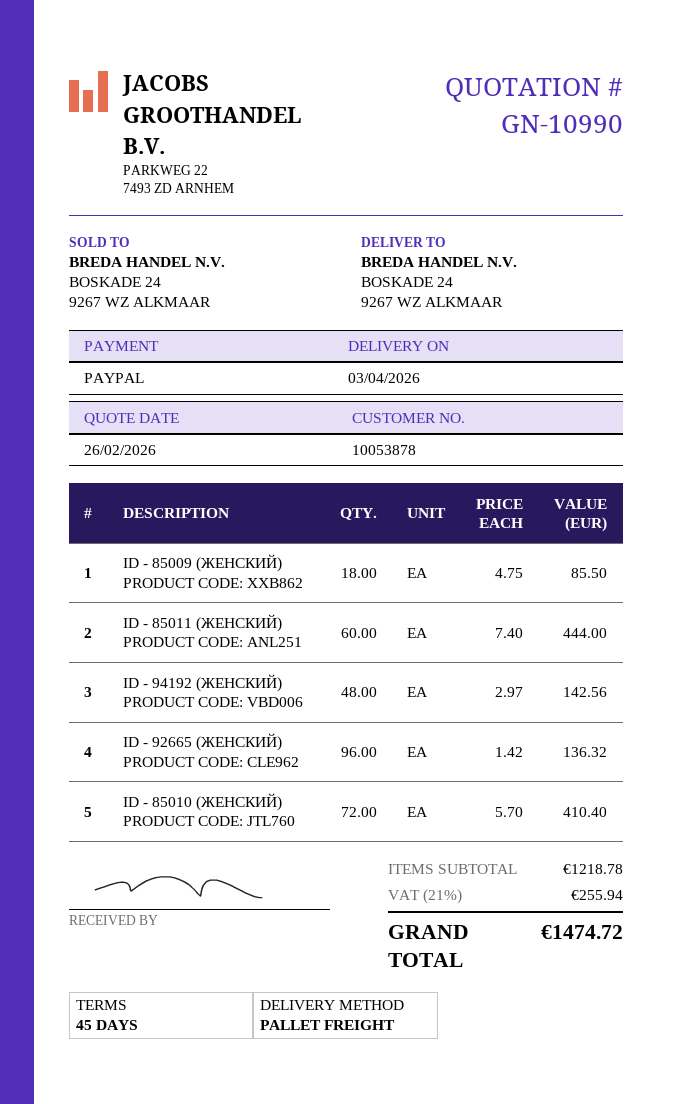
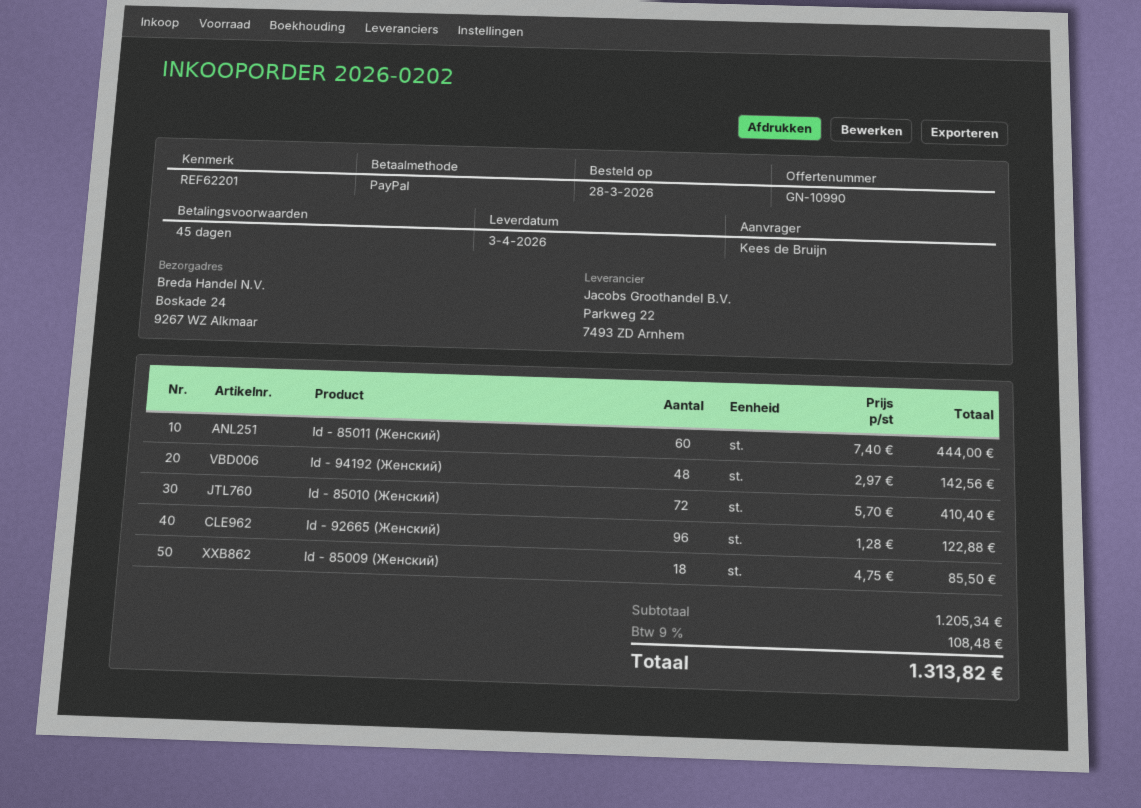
ID - 92665 (ЖЕНСКИЙ): 96 x 1.42 = 136.32 -> 96 x 1.28 = 122.88
subtotal: 1218.78 -> 1205.34
tax: 21% = 255.94 -> 9% = 108.48
total: 1474.72 -> 1313.82

